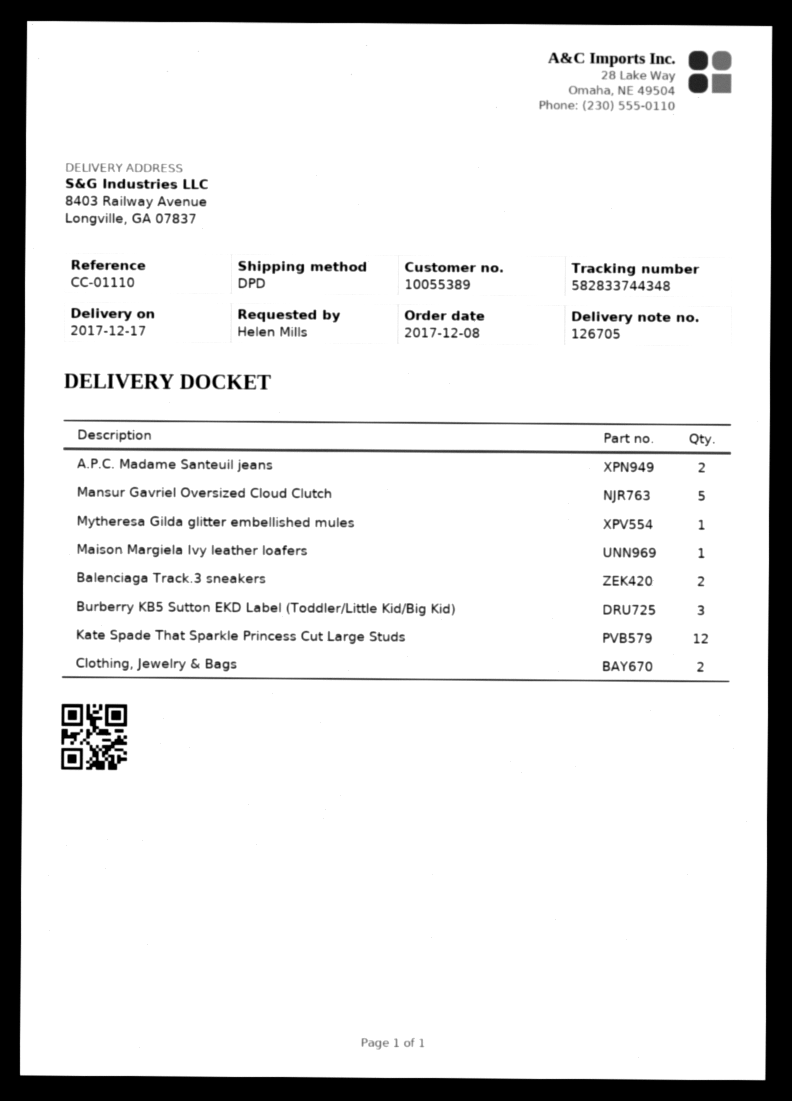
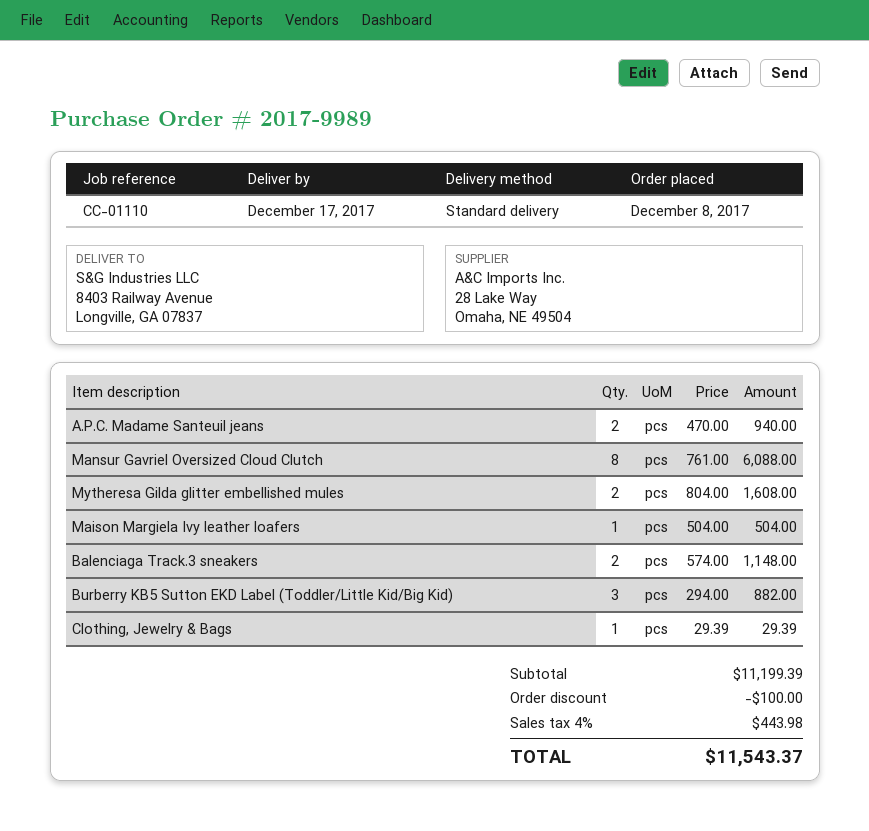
shipping method: DPD -> standard
Mansur Gavriel Oversized Cloud Clutch: 5 -> 8
Mytheresa Gilda glitter embellished mules: 1 -> 2
Kate Spade That Sparkle Princess Cut Large Studs: 12 -> none
Clothing, Jewelry & Bags: 2 -> 1

